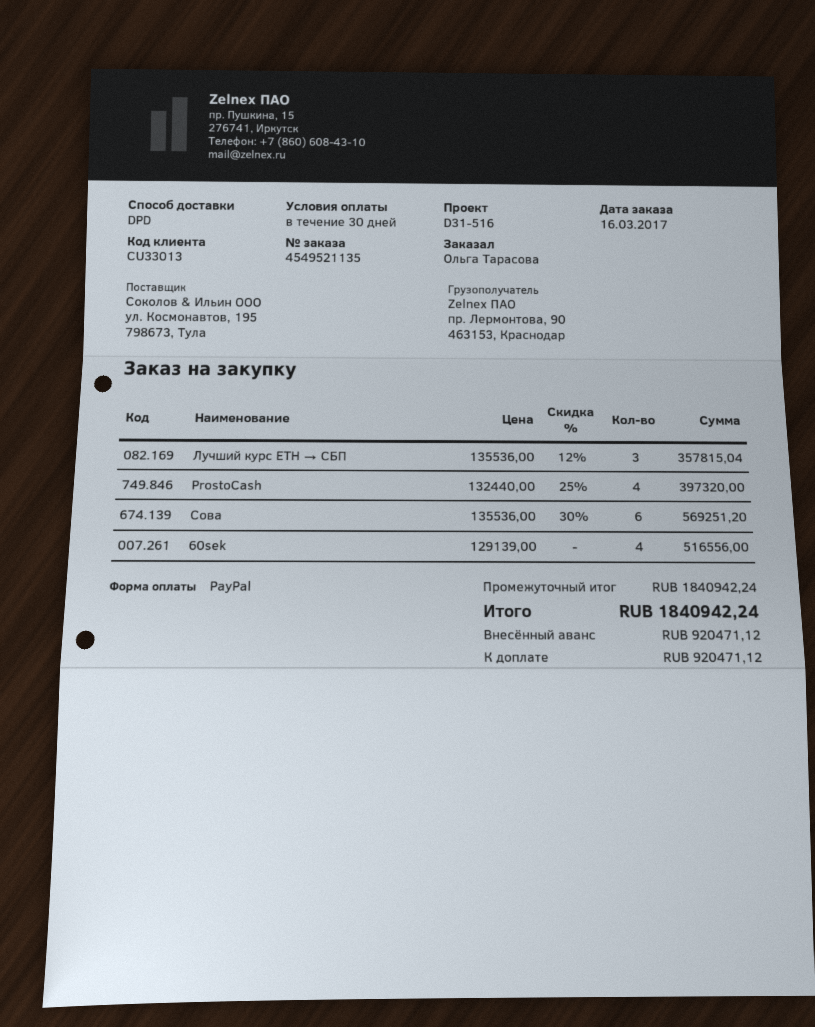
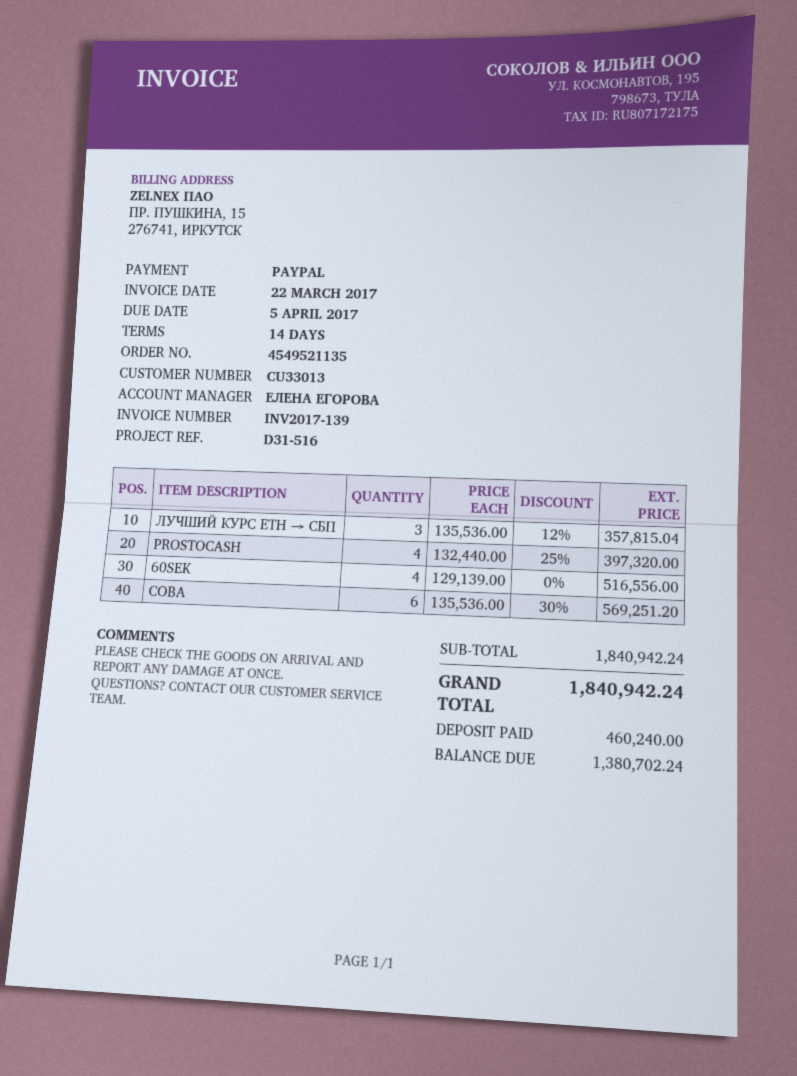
payment terms: 30 days -> 14 days
deposit: 920471.12 -> 460240.00
balance: 920471.12 -> 1380702.24

